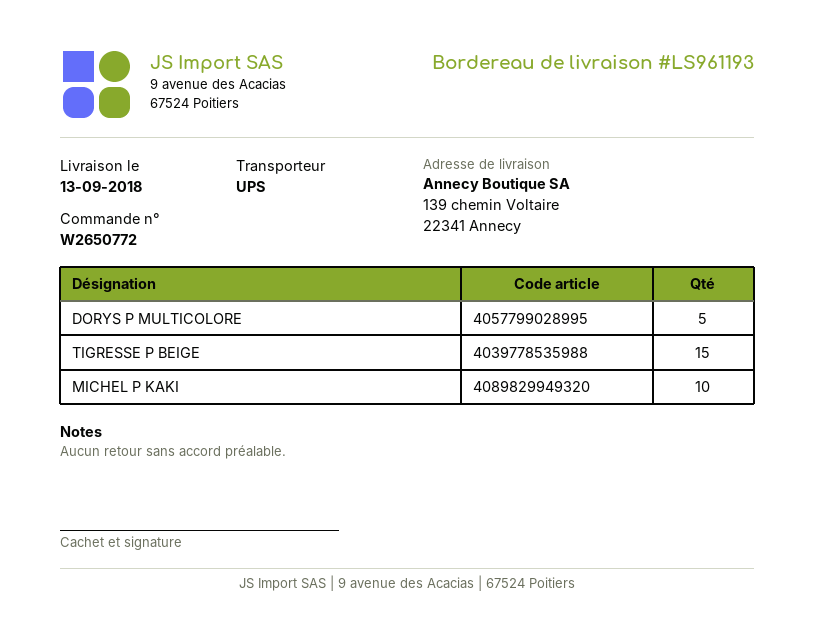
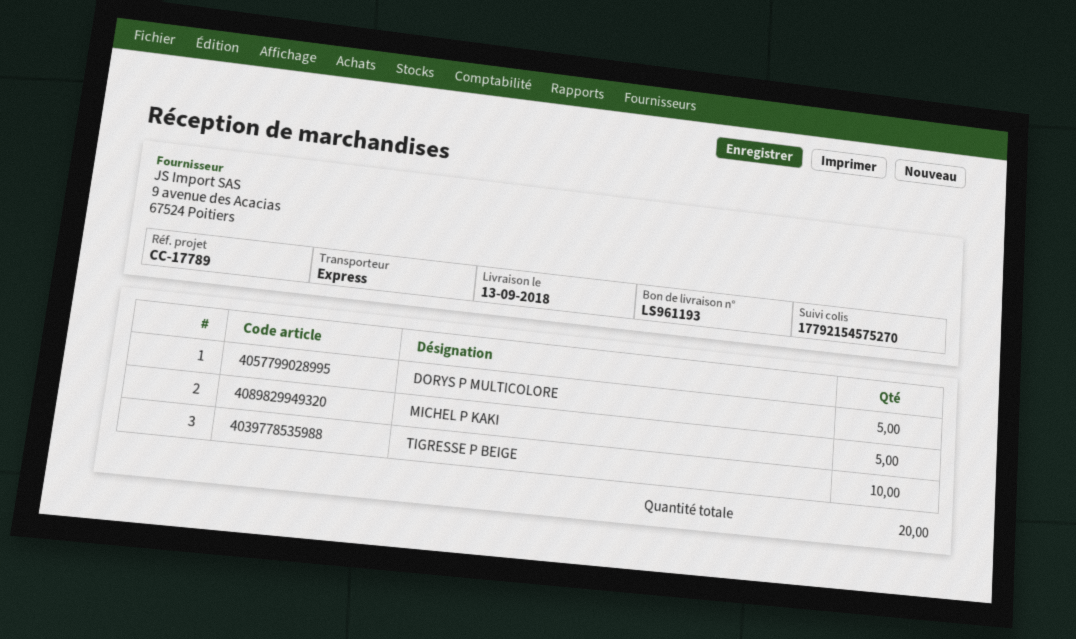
shipping method: UPS -> express
TIGRESSE P BEIGE: 15 -> 10
MICHEL P KAKI: 10 -> 5

